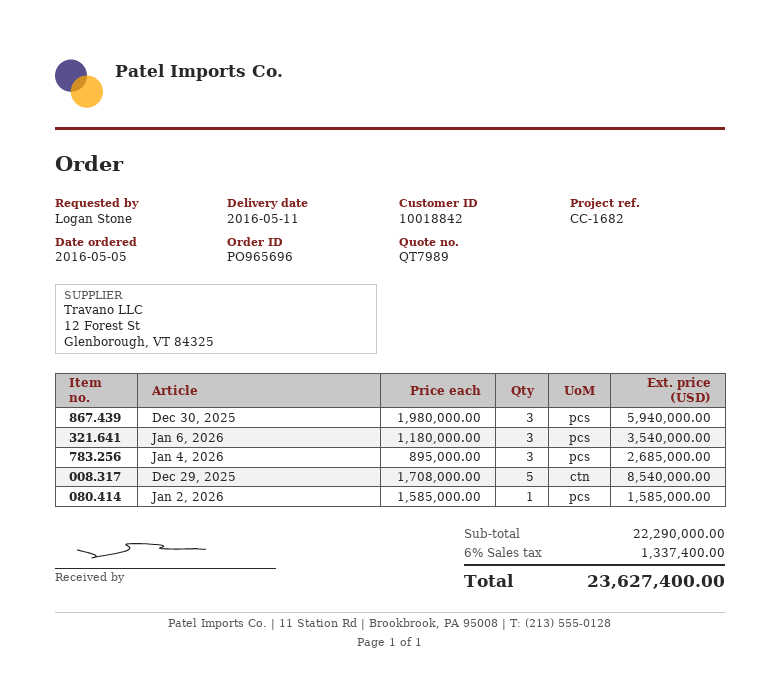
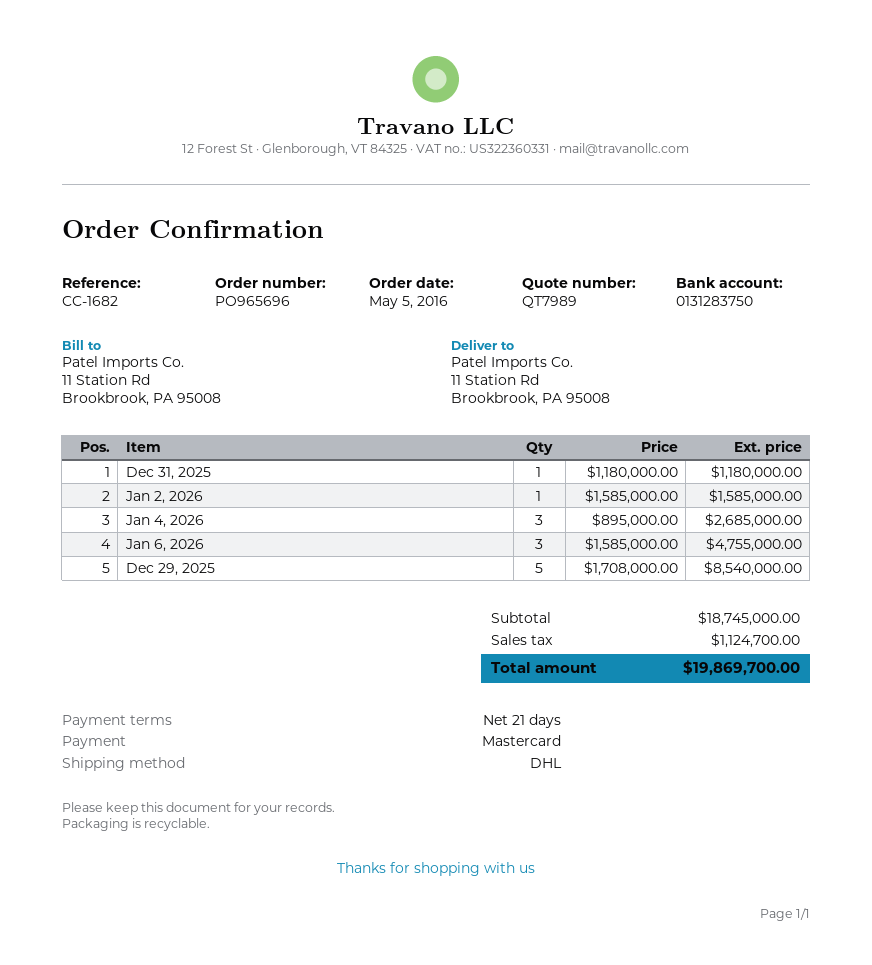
Dec 30, 2025: 3 x 1980000.00 = 5940000.00 -> none
Jan 6, 2026: 3 x 1180000.00 = 3540000.00 -> 3 x 1585000.00 = 4755000.00
Dec 31, 2025: none -> 1 x 1180000.00 = 1180000.00
subtotal: 22290000.00 -> 18745000.00
tax: 1337400.00 -> 1124700.00
total: 23627400.00 -> 19869700.00

